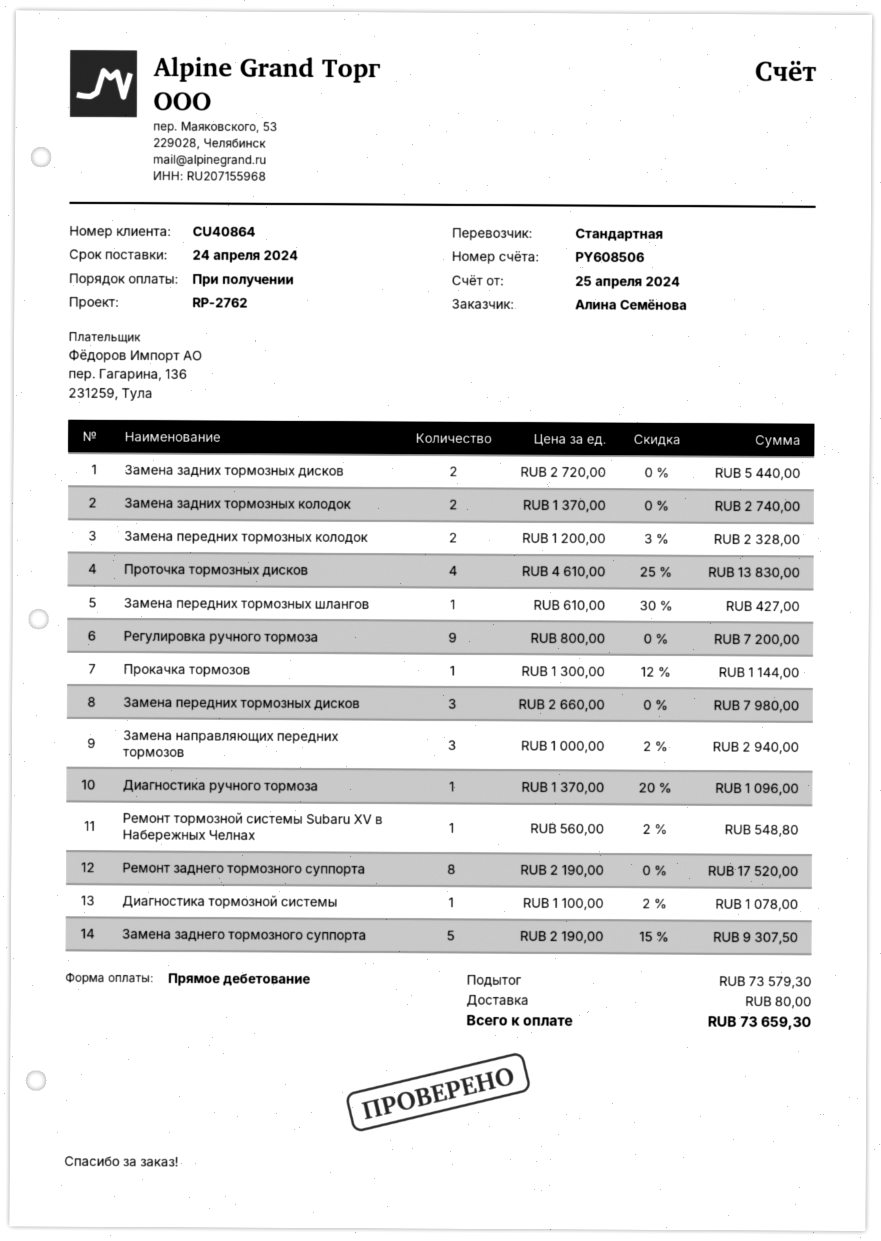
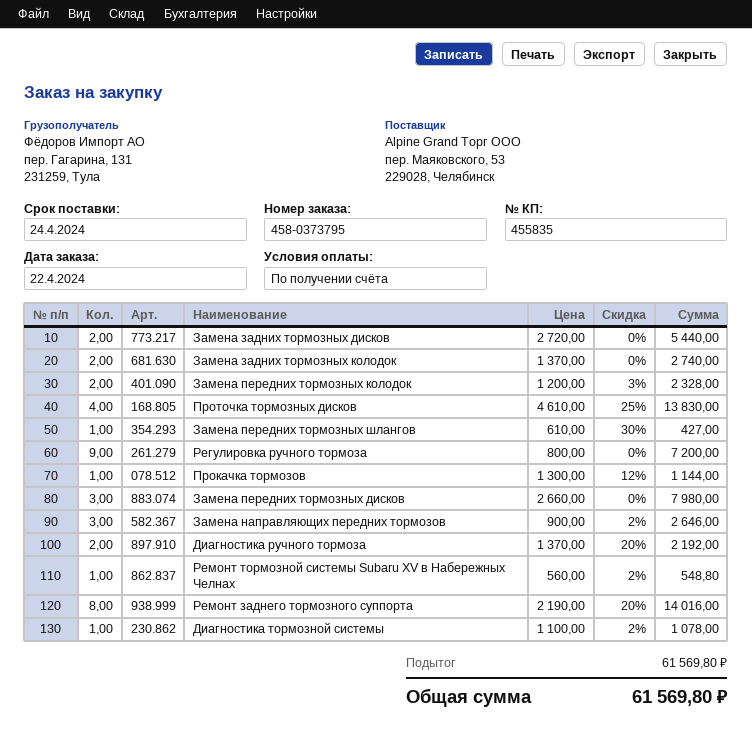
Замена направляющих передних тормозов: 3 x 1000.00 - 2% = 2940.00 -> 3 x 900.00 - 2% = 2646.00
Диагностика ручного тормоза: 1 x 1370.00 - 20% = 1096.00 -> 2 x 1370.00 - 20% = 2192.00
Ремонт заднего тормозного суппорта: 8 x 2190.00 = 17520.00 -> 8 x 2190.00 - 20% = 14016.00
Замена заднего тормозного суппорта: 5 x 2190.00 - 15% = 9307.50 -> none
subtotal: 73579.30 -> 61569.80
shipping: 80.00 -> none
total: 73659.30 -> 61569.80

